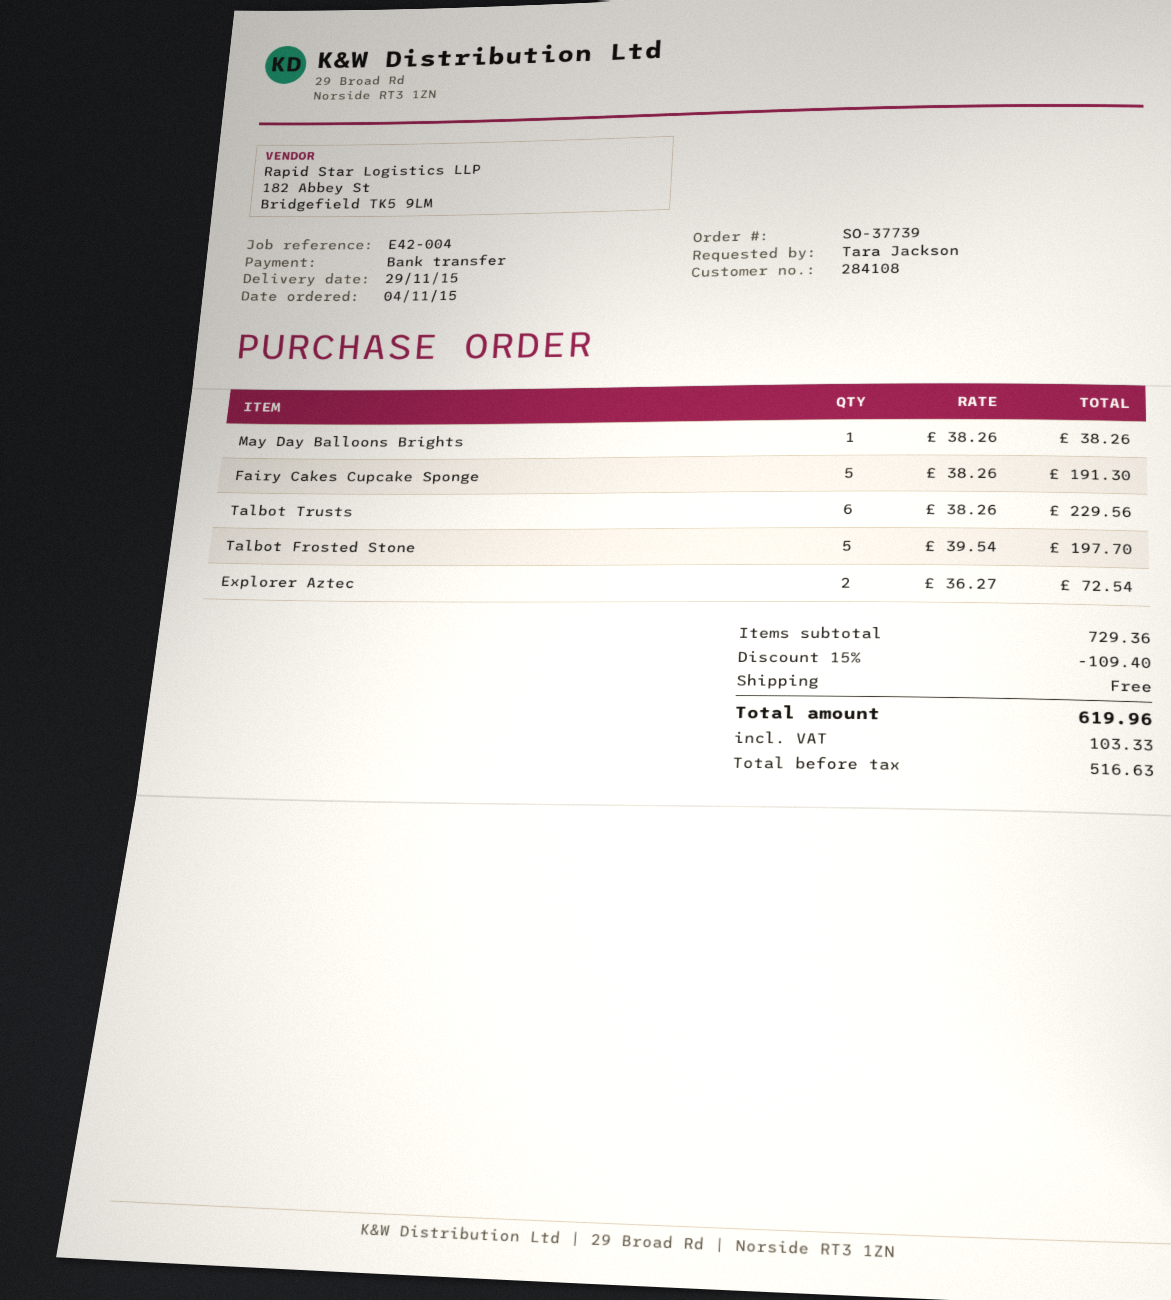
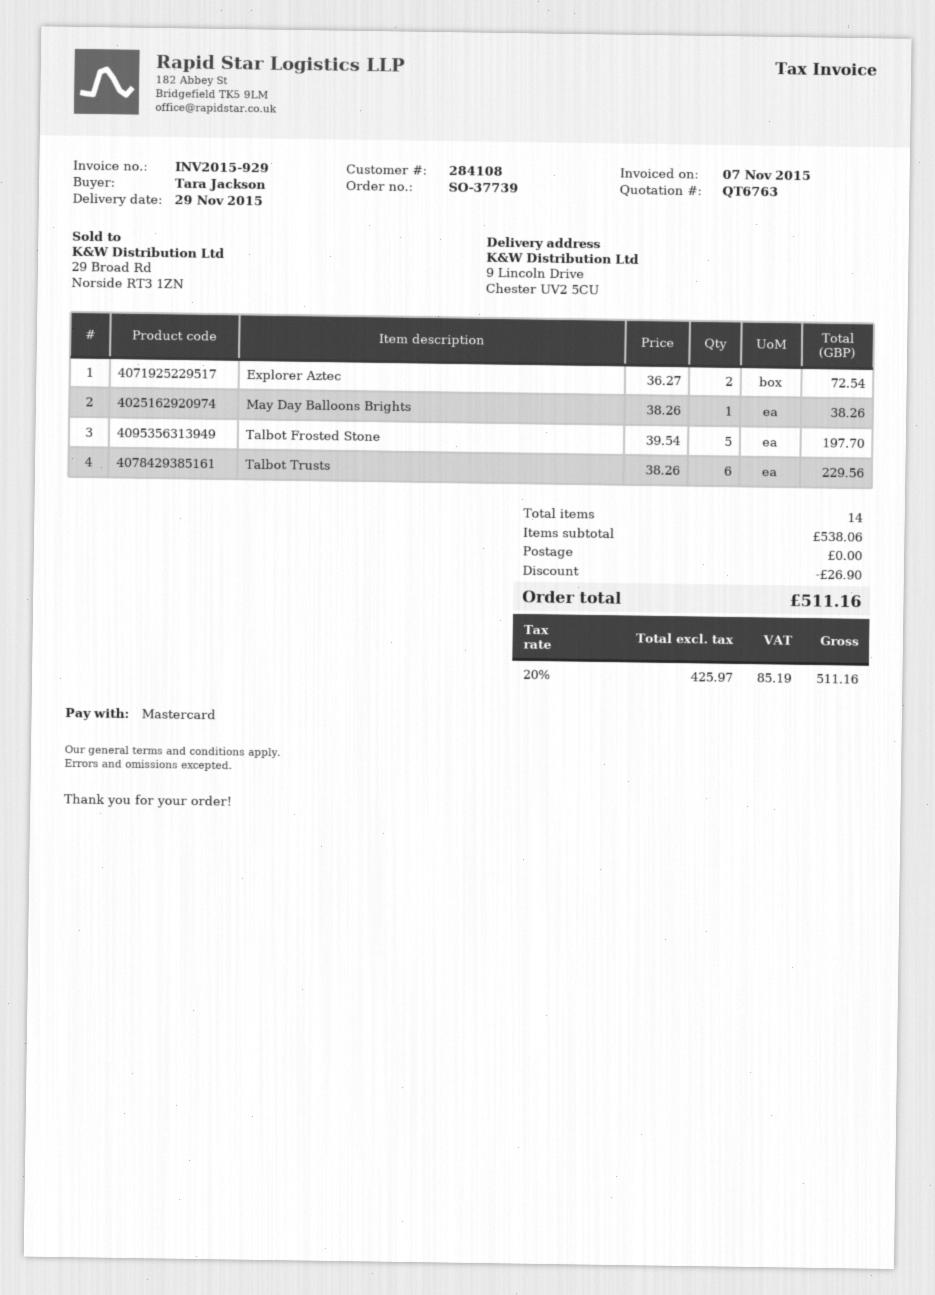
payment method: bank transfer -> Mastercard
Fairy Cakes Cupcake Sponge: 5 x 38.26 = 191.30 -> none
subtotal: 729.36 -> 538.06
discount: 109.40 -> 26.90
net: 516.63 -> 425.97
tax: 103.33 -> 85.19
total: 619.96 -> 511.16

